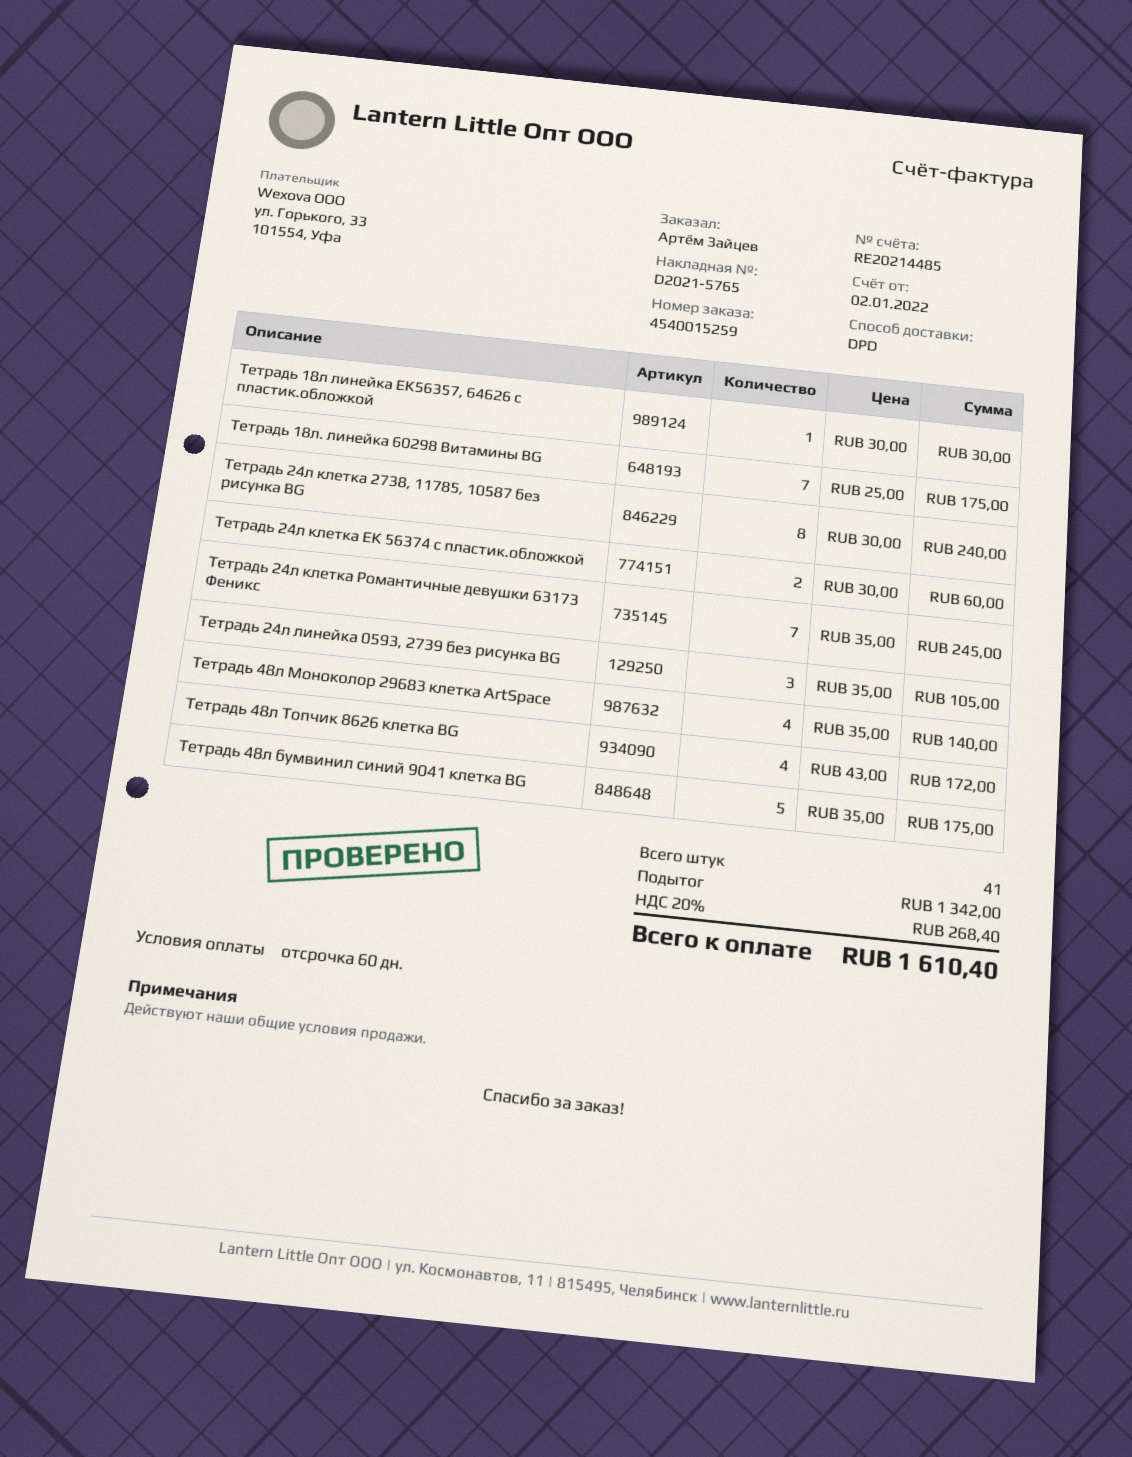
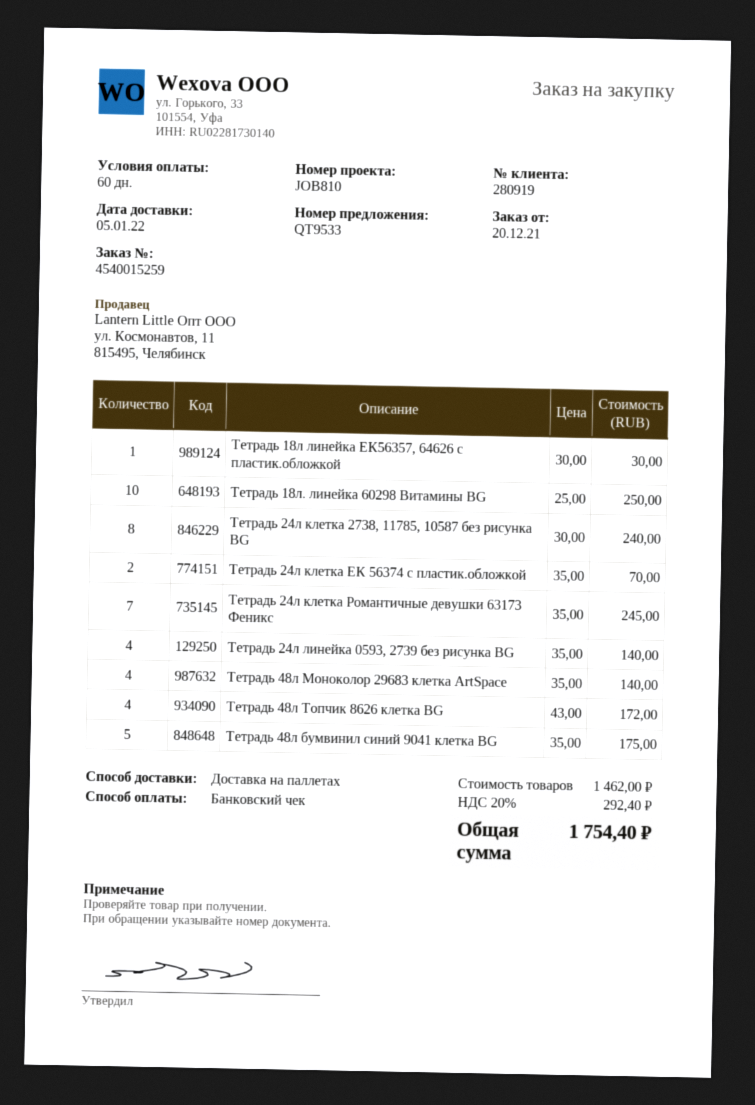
shipping method: DPD -> pallet freight
Тетрадь 18л. линейка 60298 Витамины BG: 7 x 25.00 = 175.00 -> 10 x 25.00 = 250.00
Тетрадь 24л клетка ЕК 56374 с пластик.обложкой: 2 x 30.00 = 60.00 -> 2 x 35.00 = 70.00
Тетрадь 24л линейка 0593, 2739 без рисунка BG: 3 x 35.00 = 105.00 -> 4 x 35.00 = 140.00
subtotal: 1342.00 -> 1462.00
tax: 20% = 268.40 -> 20% = 292.40
total: 1610.40 -> 1754.40

